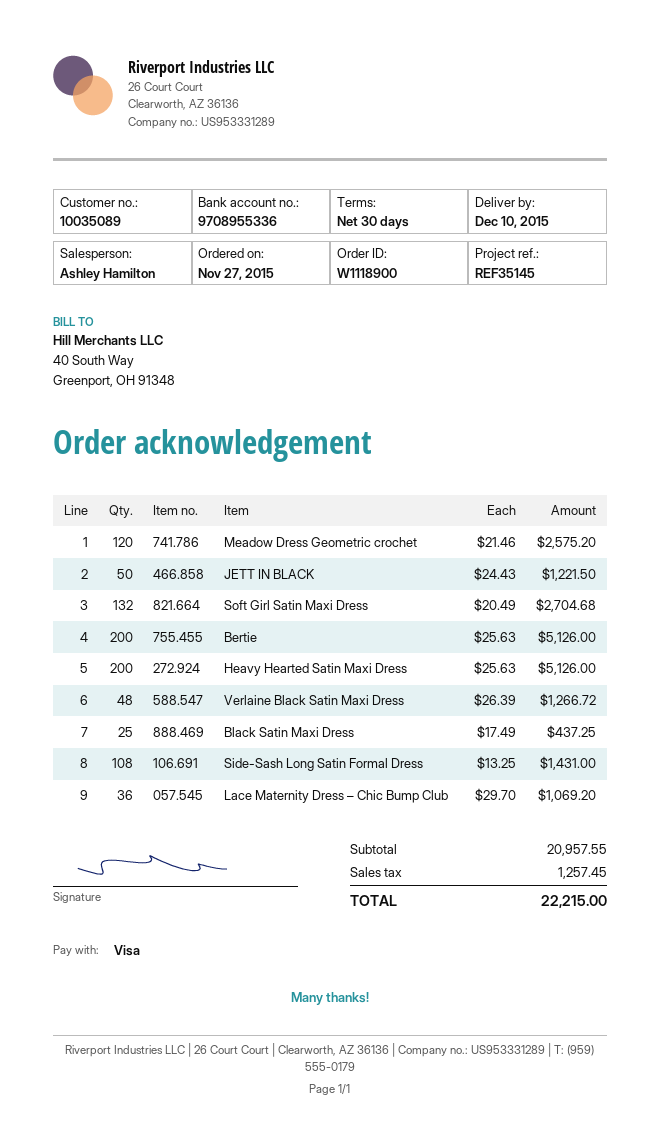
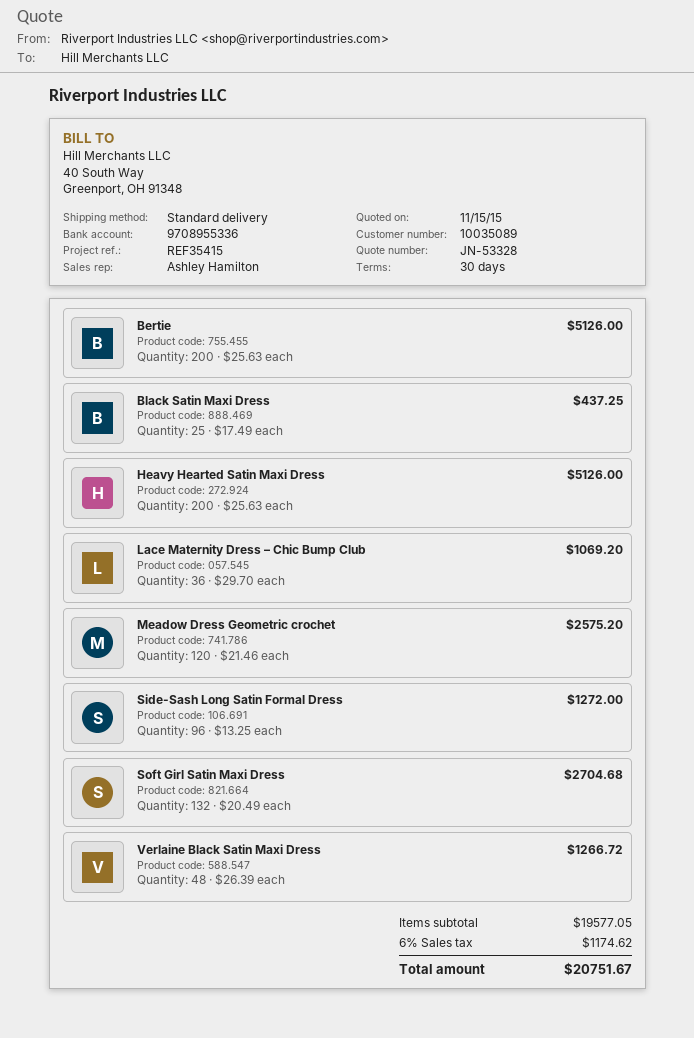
reference: REF35145 -> REF35415
JETT IN BLACK: 50 x 24.43 = 1221.50 -> none
Side-Sash Long Satin Formal Dress: 108 x 13.25 = 1431.00 -> 96 x 13.25 = 1272.00
subtotal: 20957.55 -> 19577.05
tax: 1257.45 -> 1174.62
total: 22215.00 -> 20751.67

